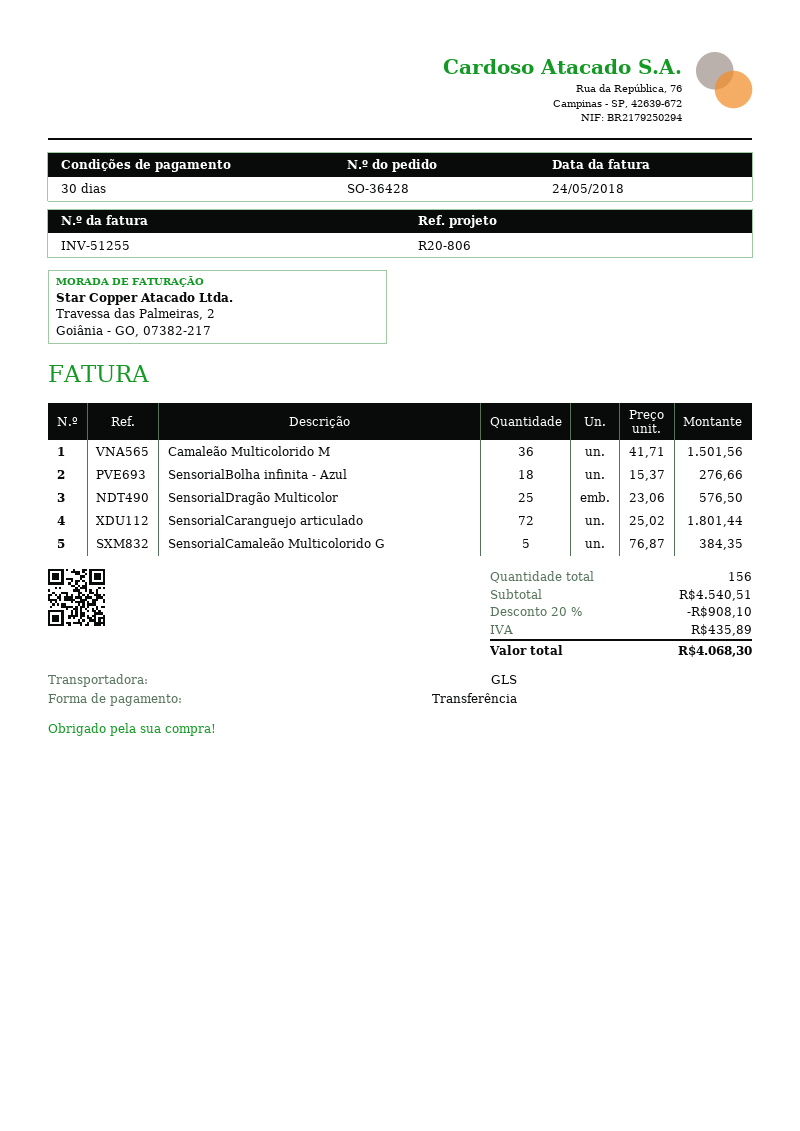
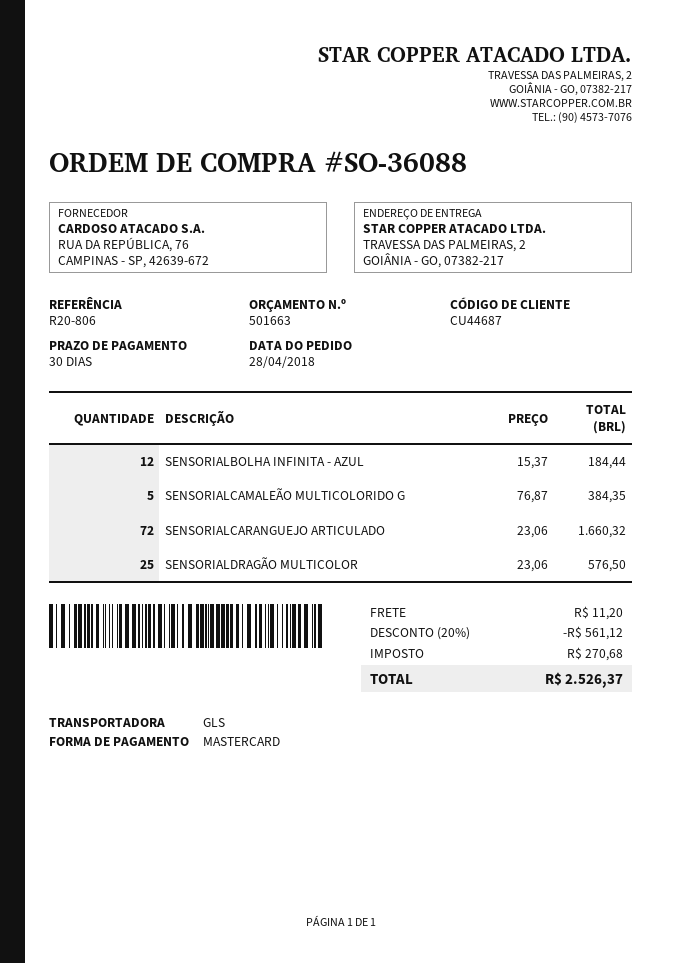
order number: SO-36428 -> SO-36088
payment method: bank transfer -> Mastercard
Camaleão Multicolorido M: 36 x 41.71 = 1501.56 -> none
SensorialBolha infinita - Azul: 18 x 15.37 = 276.66 -> 12 x 15.37 = 184.44
SensorialCaranguejo articulado: 72 x 25.02 = 1801.44 -> 72 x 23.06 = 1660.32
discount: 20% = 908.10 -> 20% = 561.12
shipping: none -> 11.20
tax: 435.89 -> 270.68
total: 4068.30 -> 2526.37

